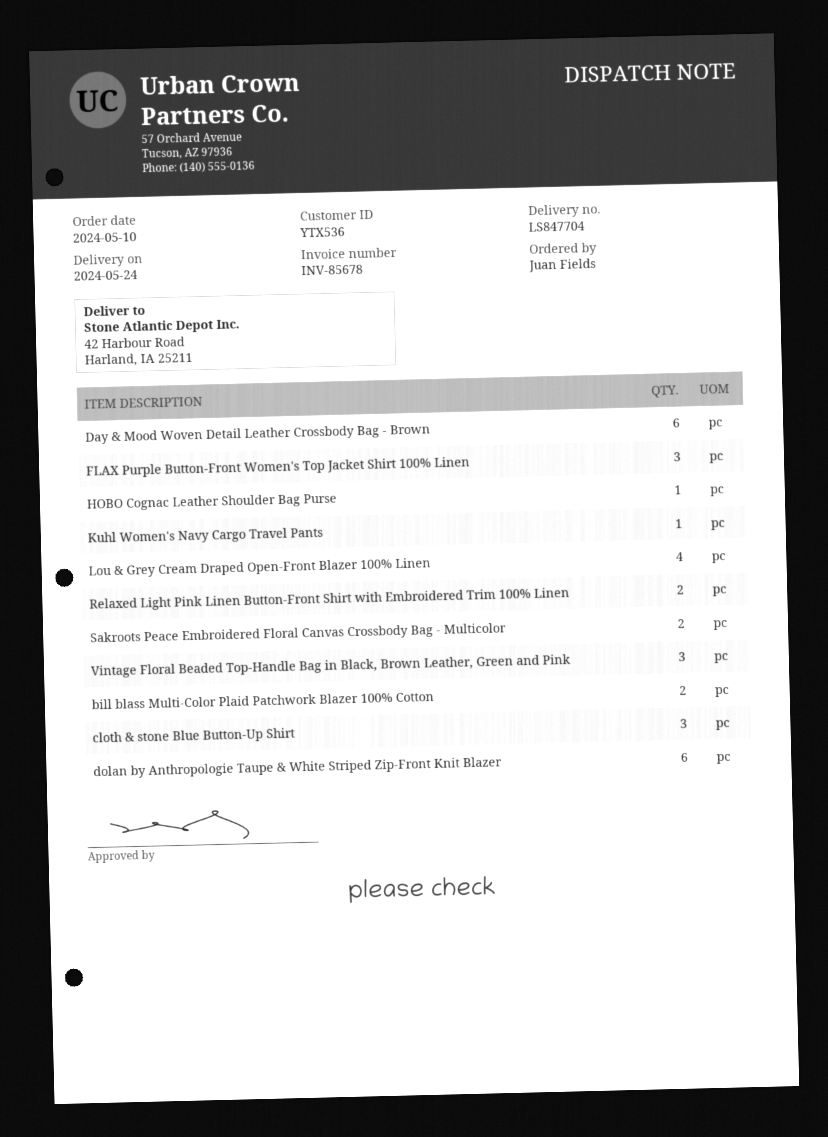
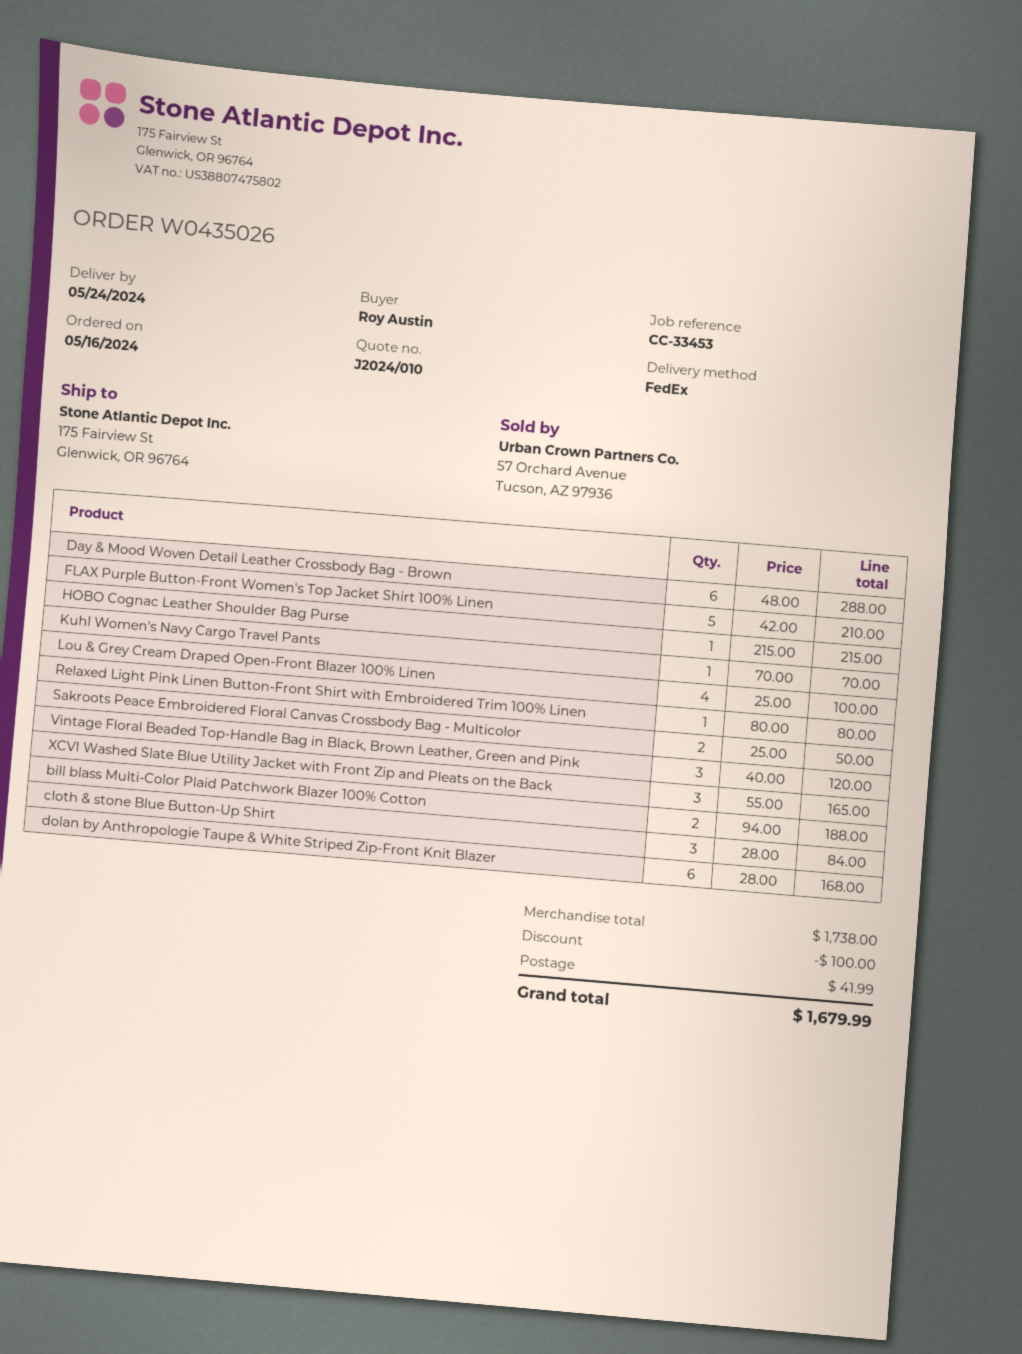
order date: 2024-05-10 -> 2024-05-16
ordered by: Juan Fields -> Roy Austin
ship to: 42 Harbour Road, Harland, IA 25211 -> 175 Fairview St, Glenwick, OR 96764
FLAX Purple Button-Front Women's Top Jacket Shirt 100% Linen: 3 -> 5
Relaxed Light Pink Linen Button-Front Shirt with Embroidered Trim 100% Linen: 2 -> 1
XCVI Washed Slate Blue Utility Jacket with Front Zip and Pleats on the Back: none -> 3

